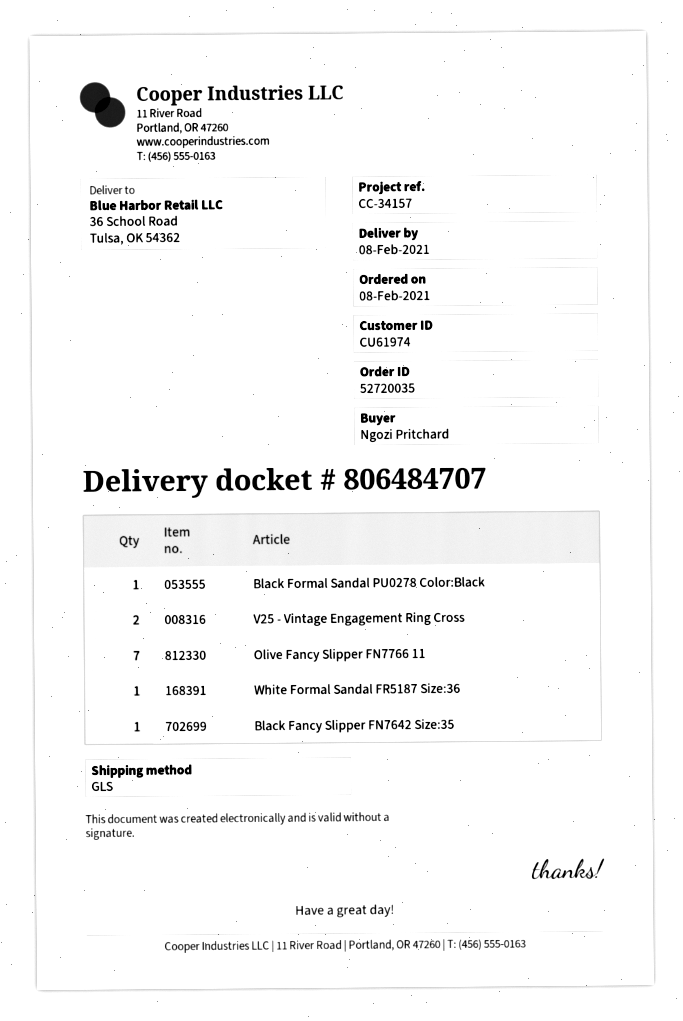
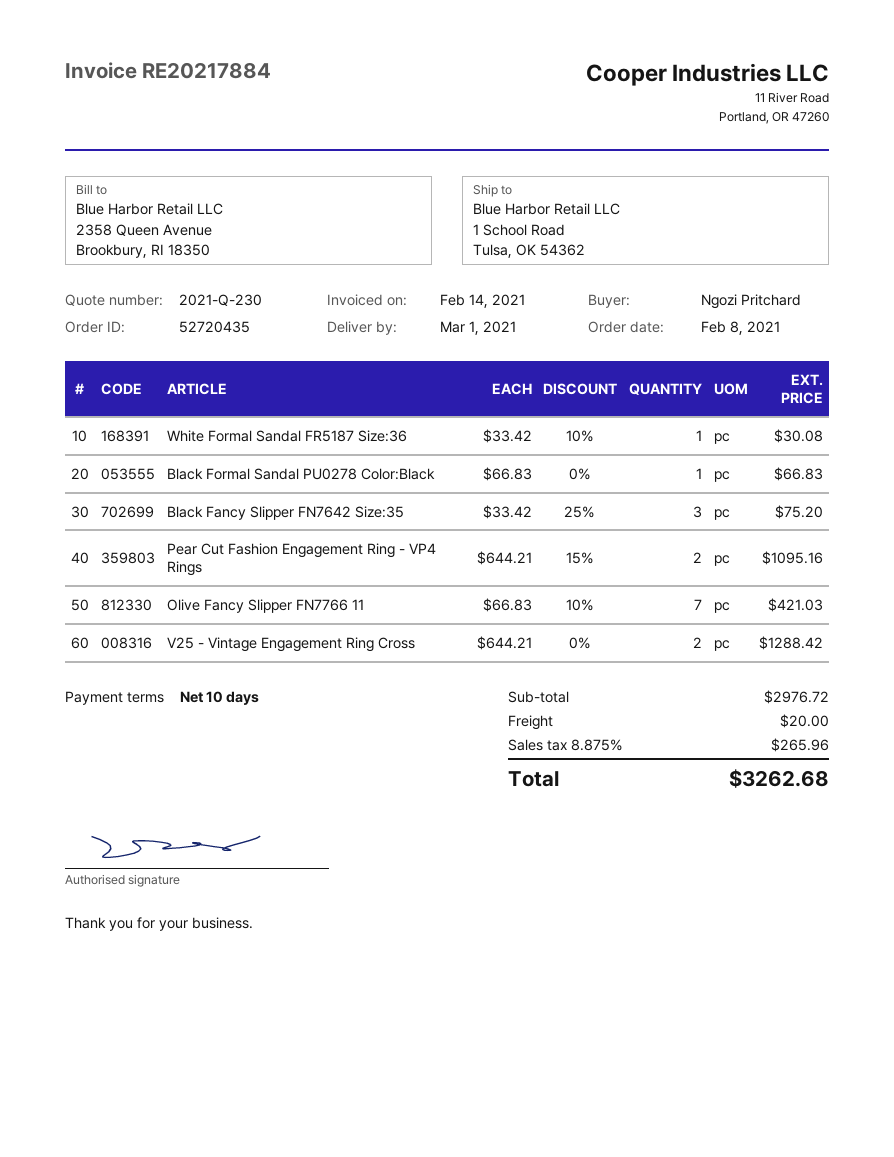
order number: 52720035 -> 52720435
delivery date: 2021-02-08 -> 2021-03-01
ship to: 36 School Road, Tulsa, OK 54362 -> 1 School Road, Tulsa, OK 54362
Black Fancy Slipper FN7642 Size:35: 1 -> 3
Pear Cut Fashion Engagement Ring - VP4 Rings: none -> 2

